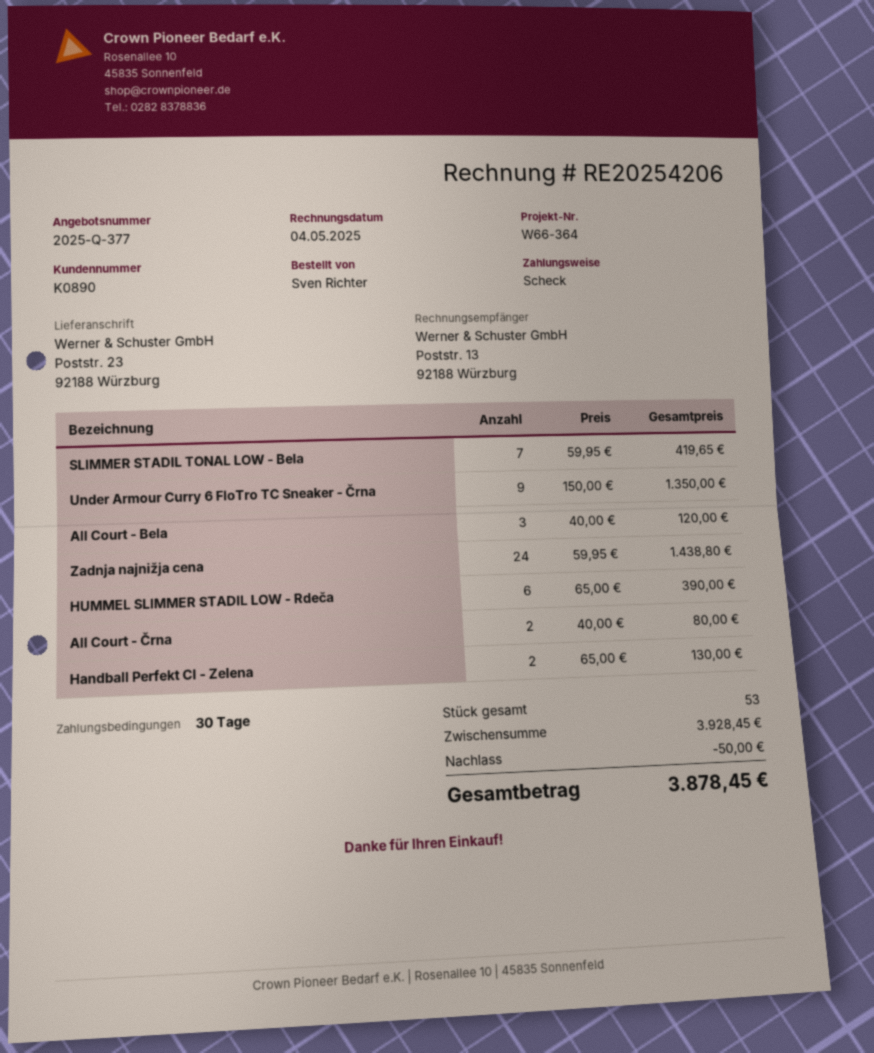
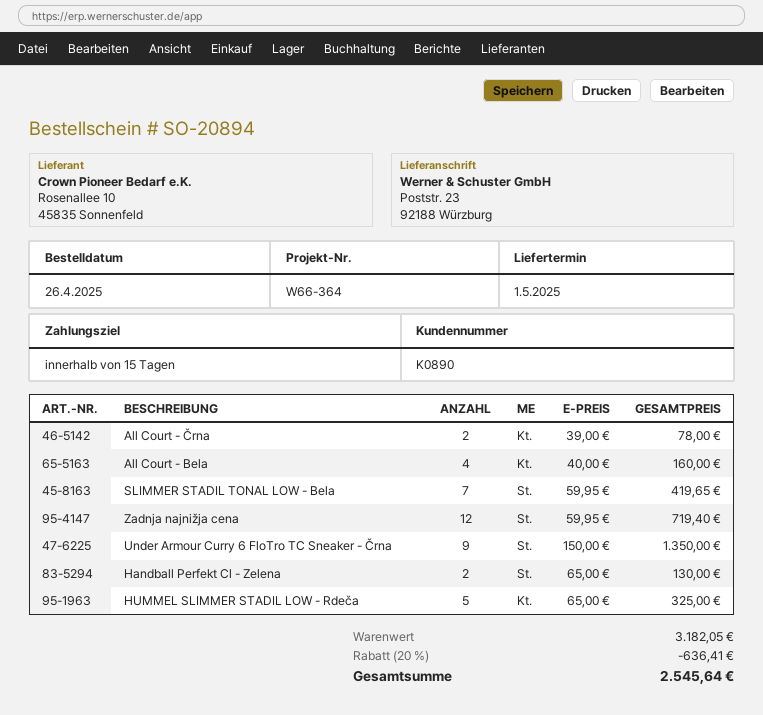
payment terms: 30 days -> 15 days
All Court - Bela: 3 x 40.00 = 120.00 -> 4 x 40.00 = 160.00
Zadnja najnižja cena: 24 x 59.95 = 1438.80 -> 12 x 59.95 = 719.40
HUMMEL SLIMMER STADIL LOW - Rdeča: 6 x 65.00 = 390.00 -> 5 x 65.00 = 325.00
All Court - Črna: 2 x 40.00 = 80.00 -> 2 x 39.00 = 78.00
subtotal: 3928.45 -> 3182.05
discount: 50.00 -> 636.41
total: 3878.45 -> 2545.64

